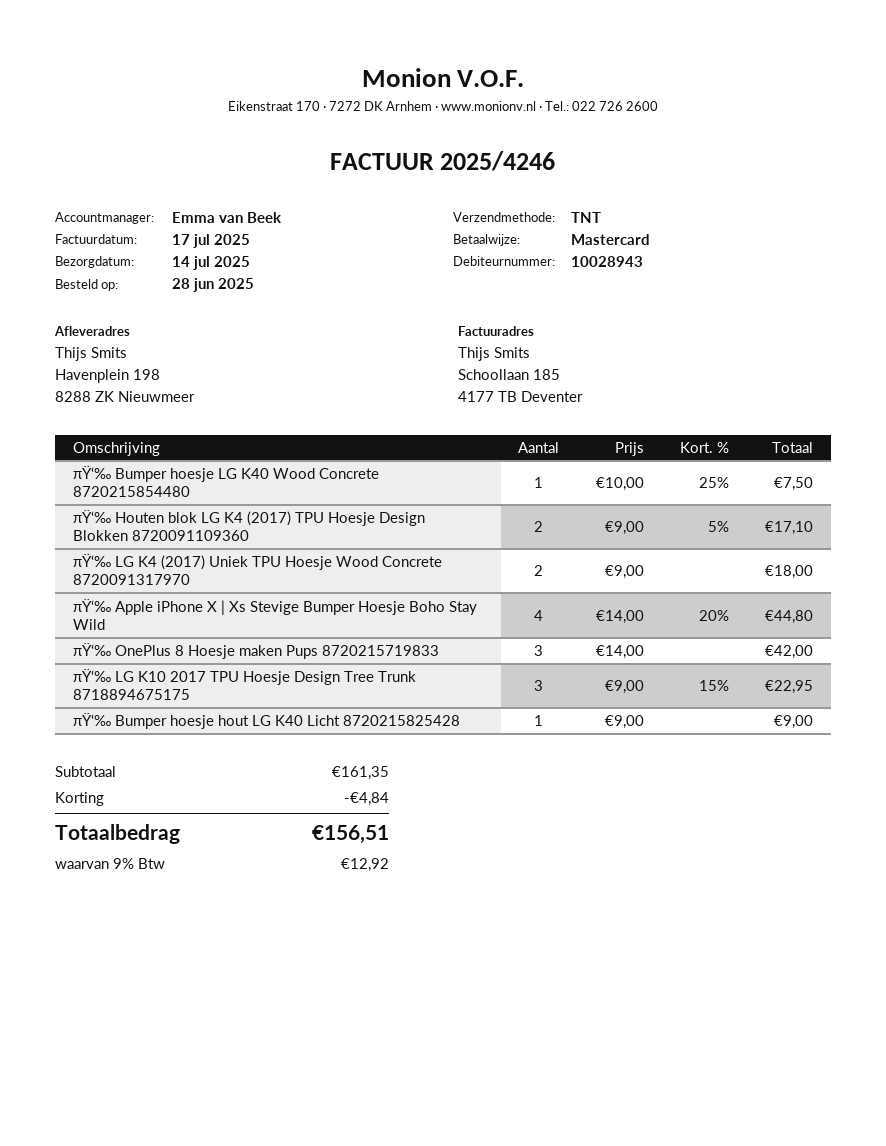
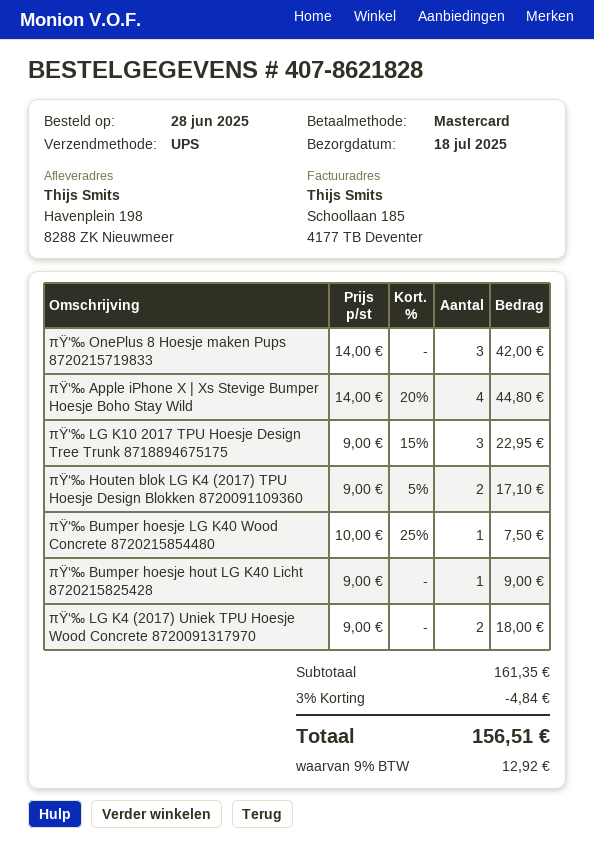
delivery date: 2025-07-14 -> 2025-07-18
shipping method: TNT -> UPS

